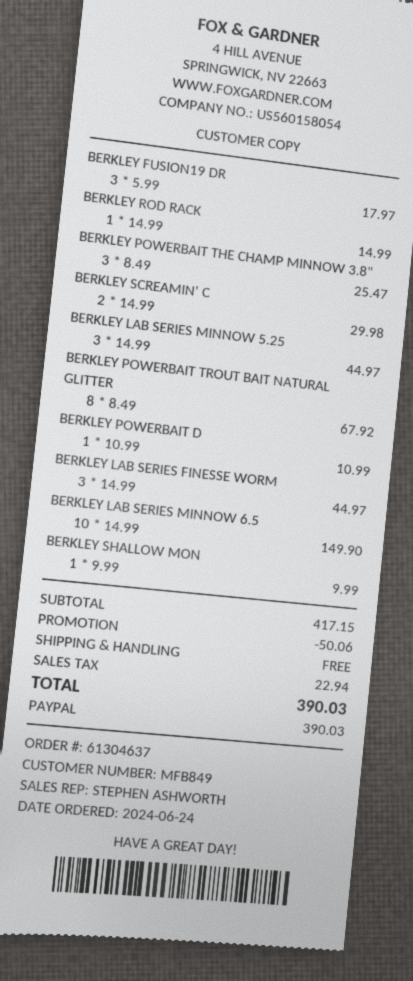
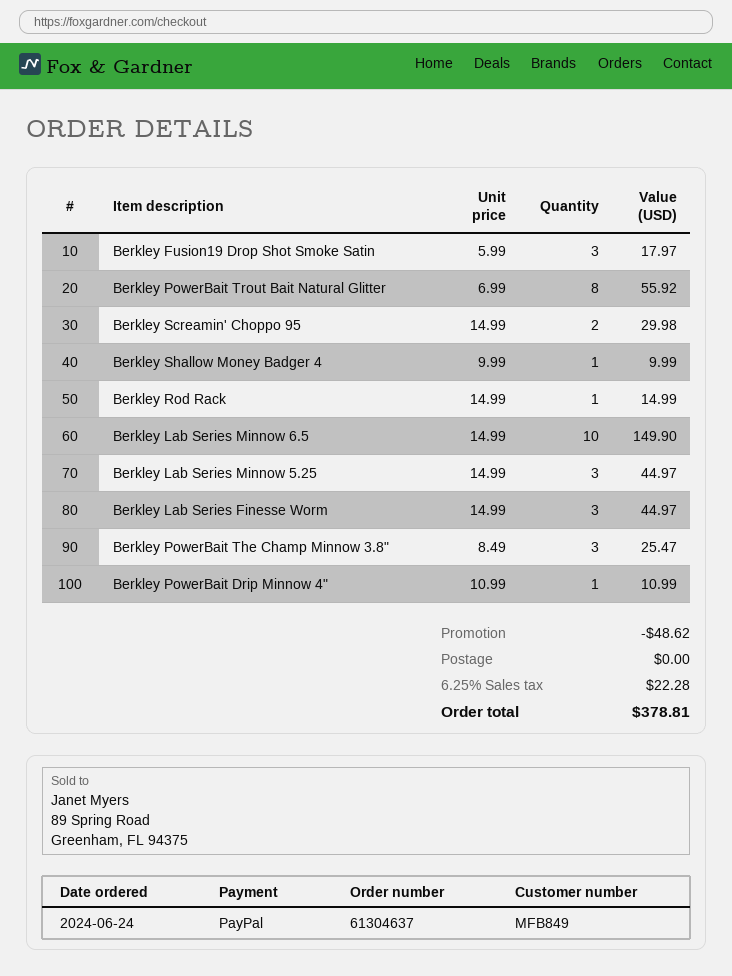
BERKLEY POWERBAIT TROUT BAIT NATURAL GLITTER: 8 x 8.49 = 67.92 -> 8 x 6.99 = 55.92
discount: 50.06 -> 48.62
tax: 22.94 -> 22.28
total: 390.03 -> 378.81

